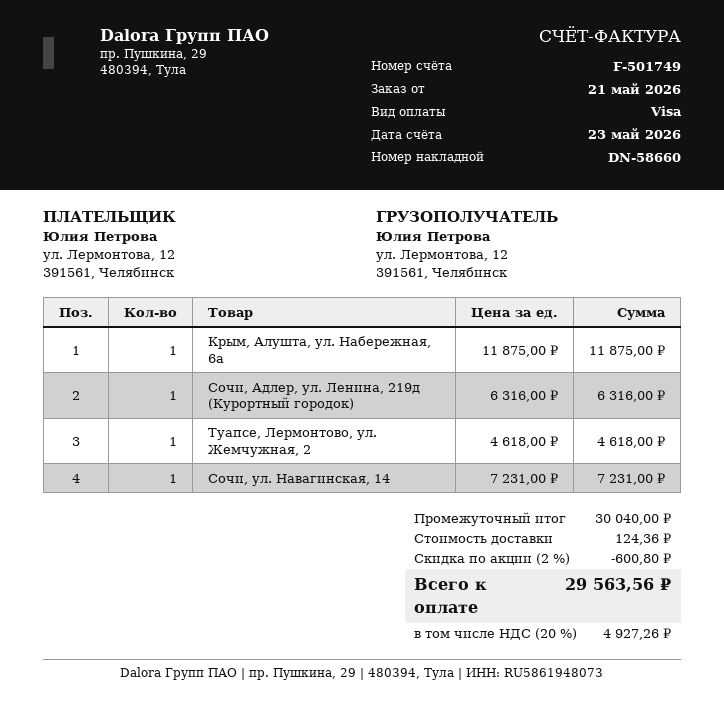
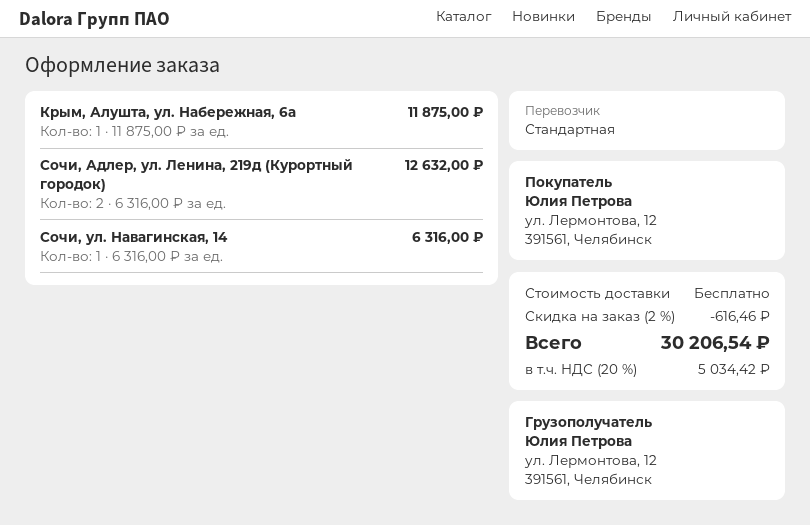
Сочи, Адлер, ул. Ленина, 219д (Курортный городок): 1 x 6316.00 = 6316.00 -> 2 x 6316.00 = 12632.00
Туапсе, Лермонтово, ул. Жемчужная, 2: 1 x 4618.00 = 4618.00 -> none
Сочи, ул. Навагинская, 14: 1 x 7231.00 = 7231.00 -> 1 x 6316.00 = 6316.00
discount: 2% = 600.80 -> 2% = 616.46
shipping: 124.36 -> 0.00
tax: 20% = 4927.26 -> 20% = 5034.42
total: 29563.56 -> 30206.54

